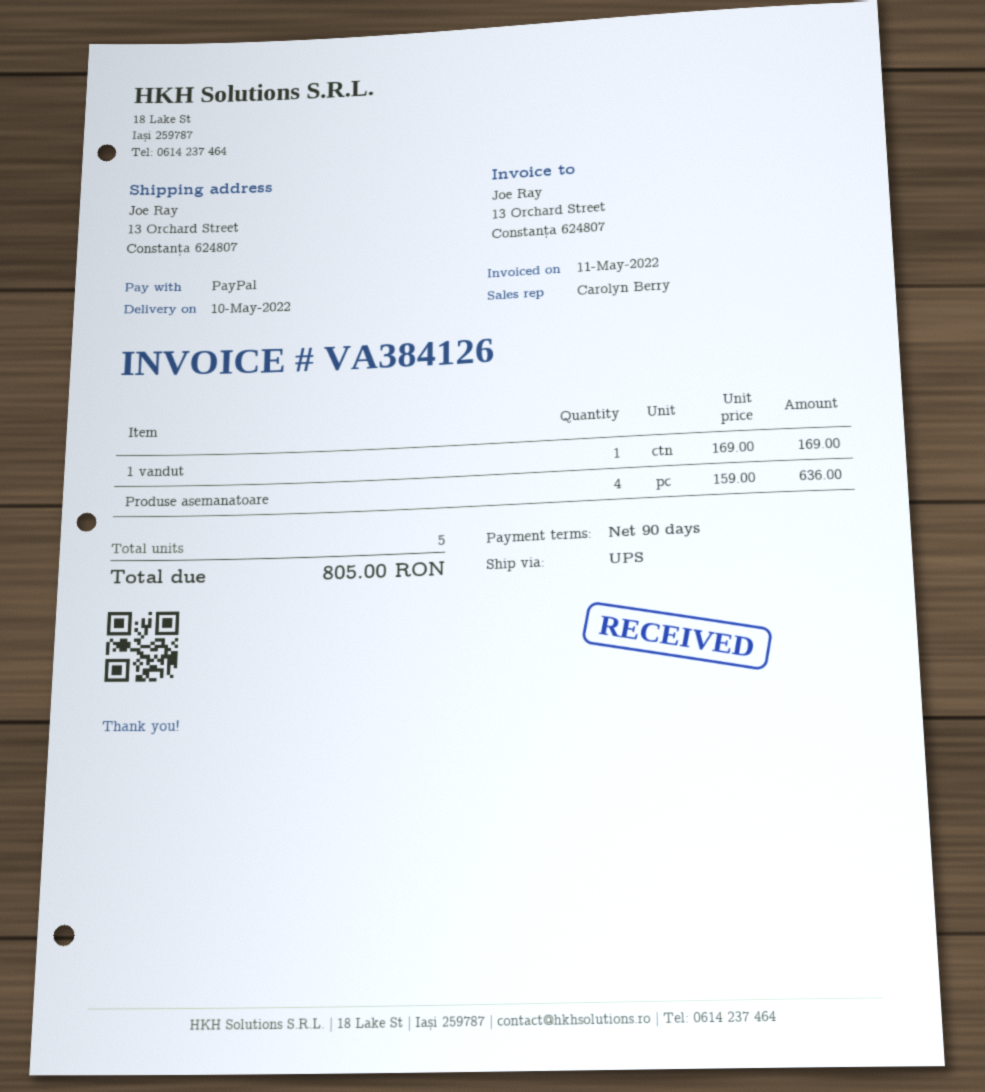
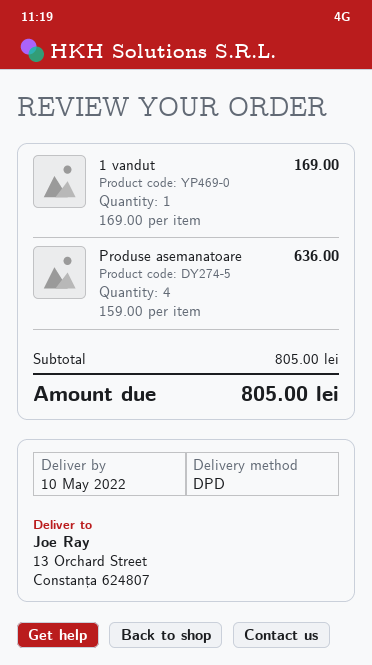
shipping method: UPS -> DPD

